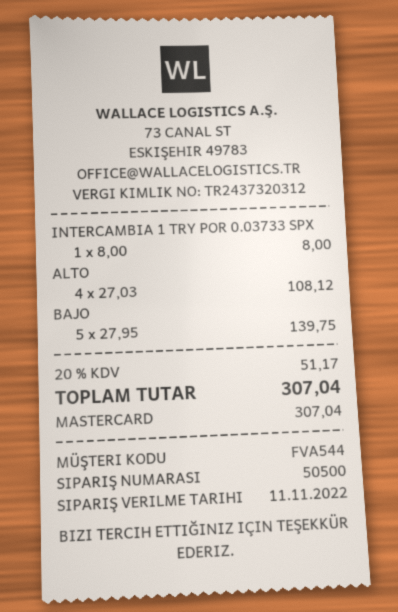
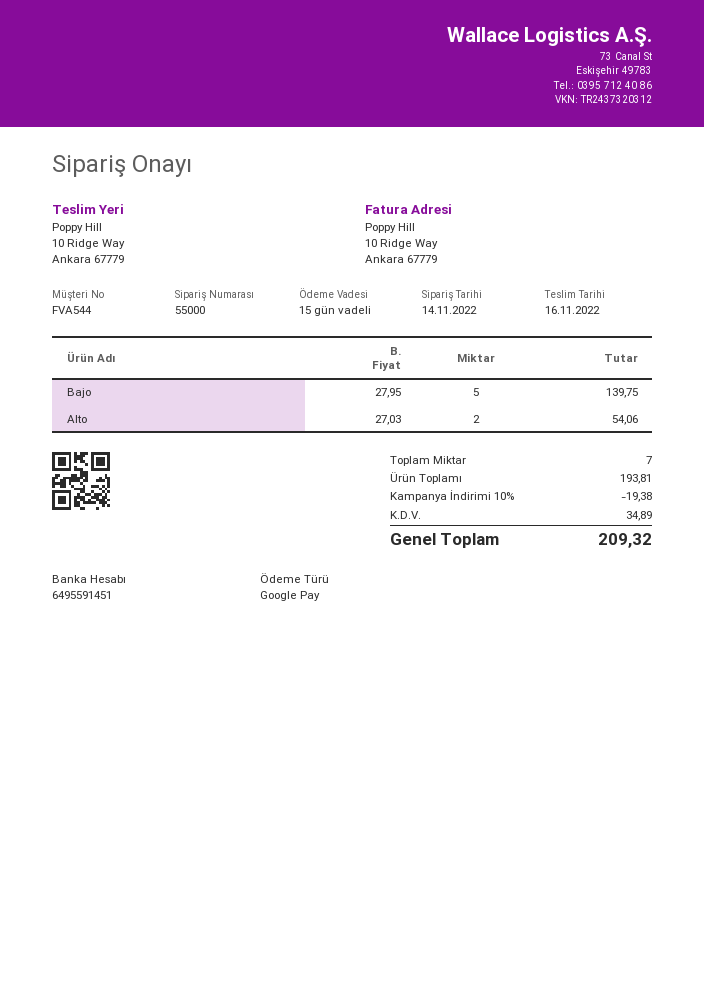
order number: 50500 -> 55000
order date: 2022-11-11 -> 2022-11-14
payment method: Mastercard -> Google Pay
INTERCAMBIA 1 TRY POR 0.03733 SPX: 1 x 8.00 = 8.00 -> none
ALTO: 4 x 27.03 = 108.12 -> 2 x 27.03 = 54.06
discount: none -> 10% = 19.38
tax: 51.17 -> 34.89
total: 307.04 -> 209.32

